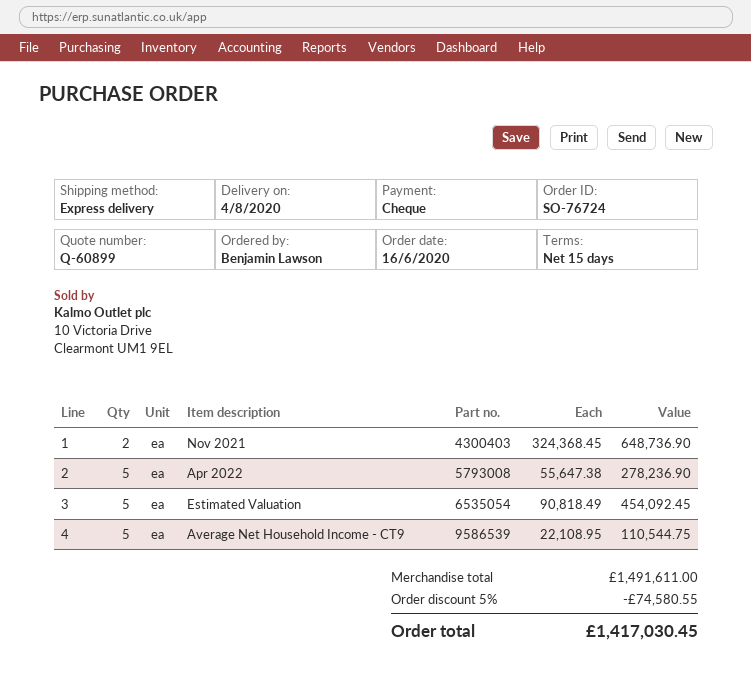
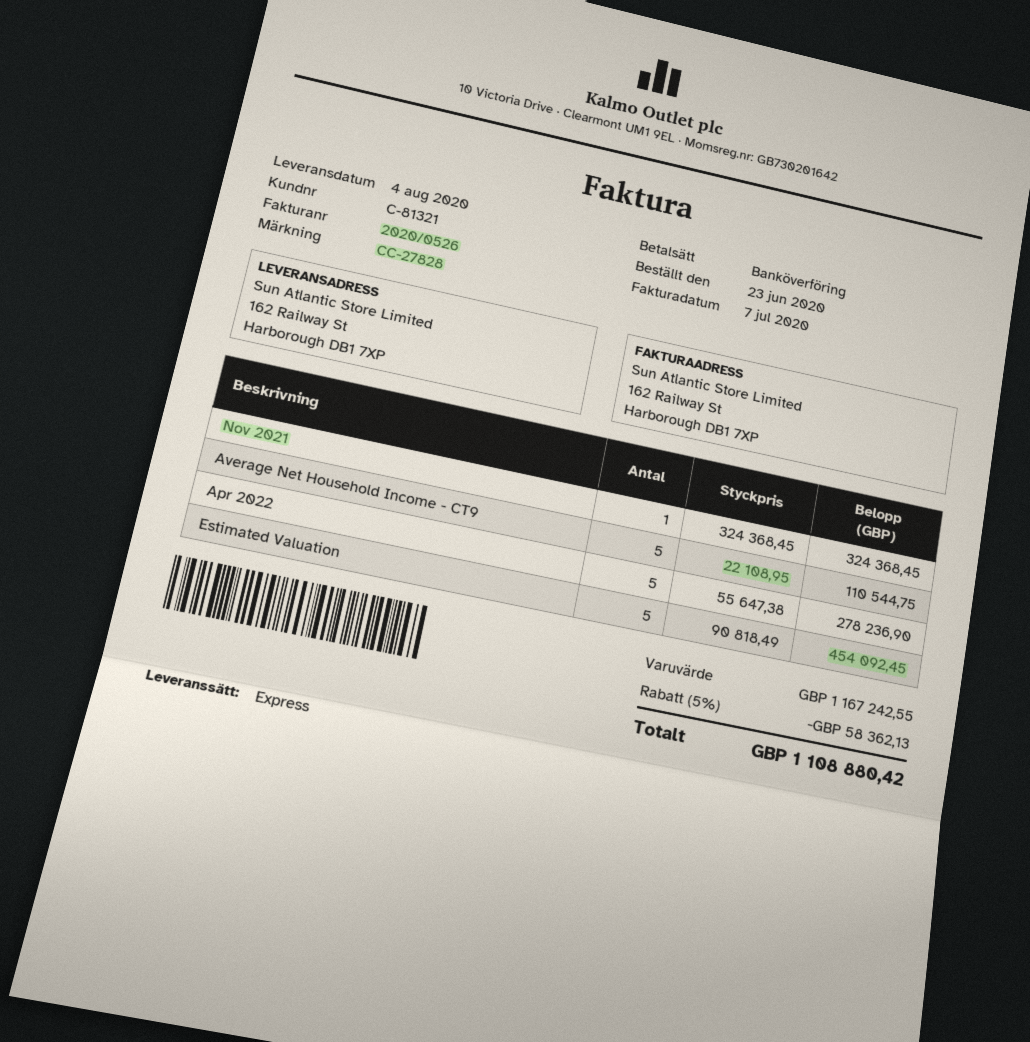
order date: 2020-06-16 -> 2020-06-23
payment method: cheque -> bank transfer
Nov 2021: 2 x 324368.45 = 648736.90 -> 1 x 324368.45 = 324368.45
subtotal: 1491611.00 -> 1167242.55
discount: 5% = 74580.55 -> 5% = 58362.13
total: 1417030.45 -> 1108880.42

